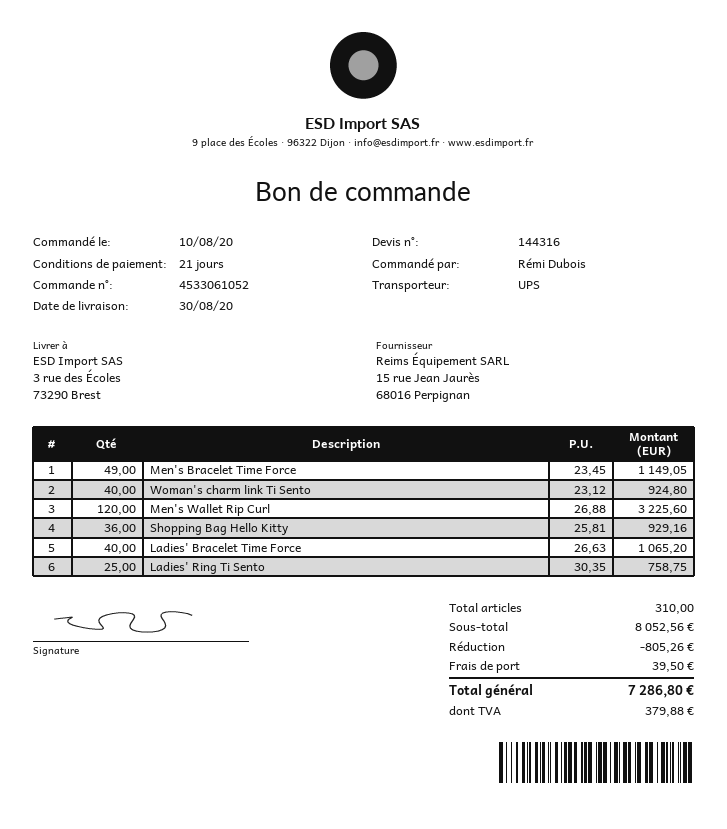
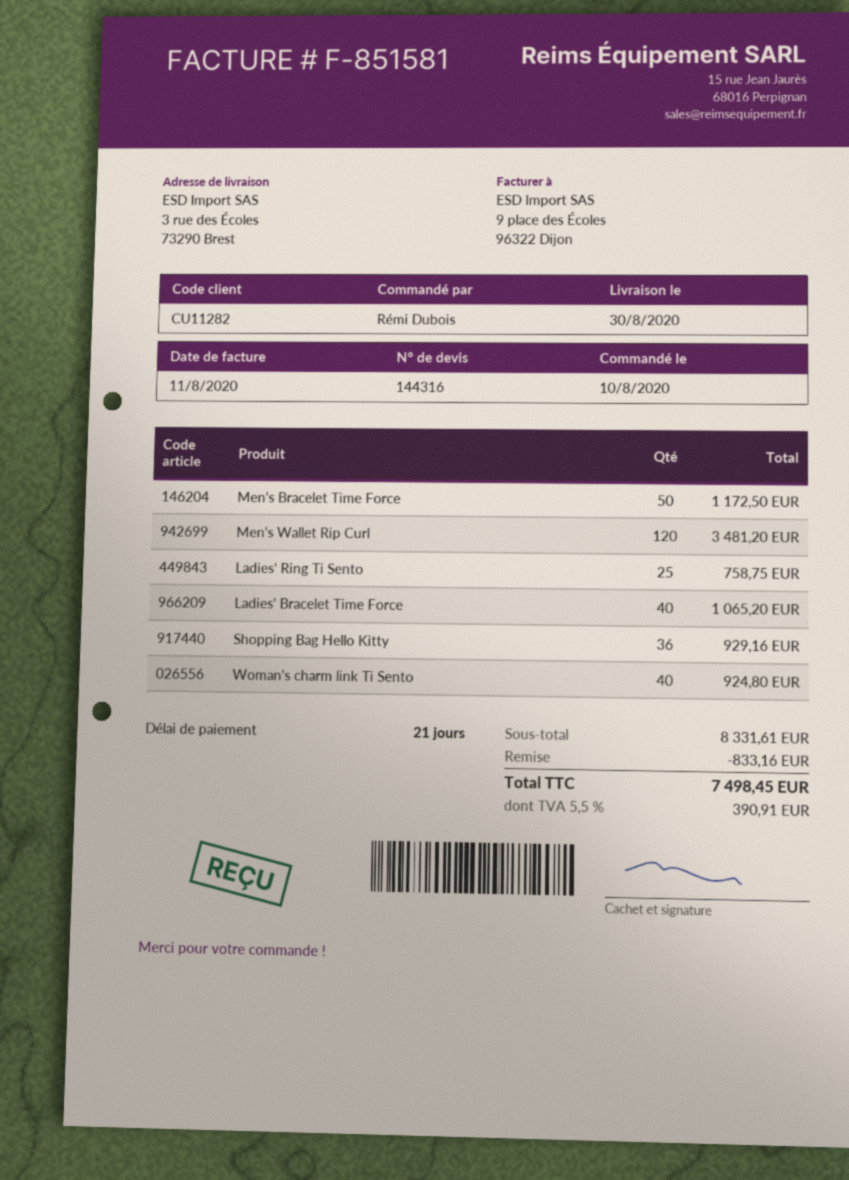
Men's Bracelet Time Force: 49 for 1149.05 -> 50 for 1172.50
Men's Wallet Rip Curl: 120 for 3225.60 -> 120 for 3481.20
subtotal: 8052.56 -> 8331.61
discount: 805.26 -> 833.16
shipping: 39.50 -> none
tax: 379.88 -> 390.91
total: 7286.80 -> 7498.45

